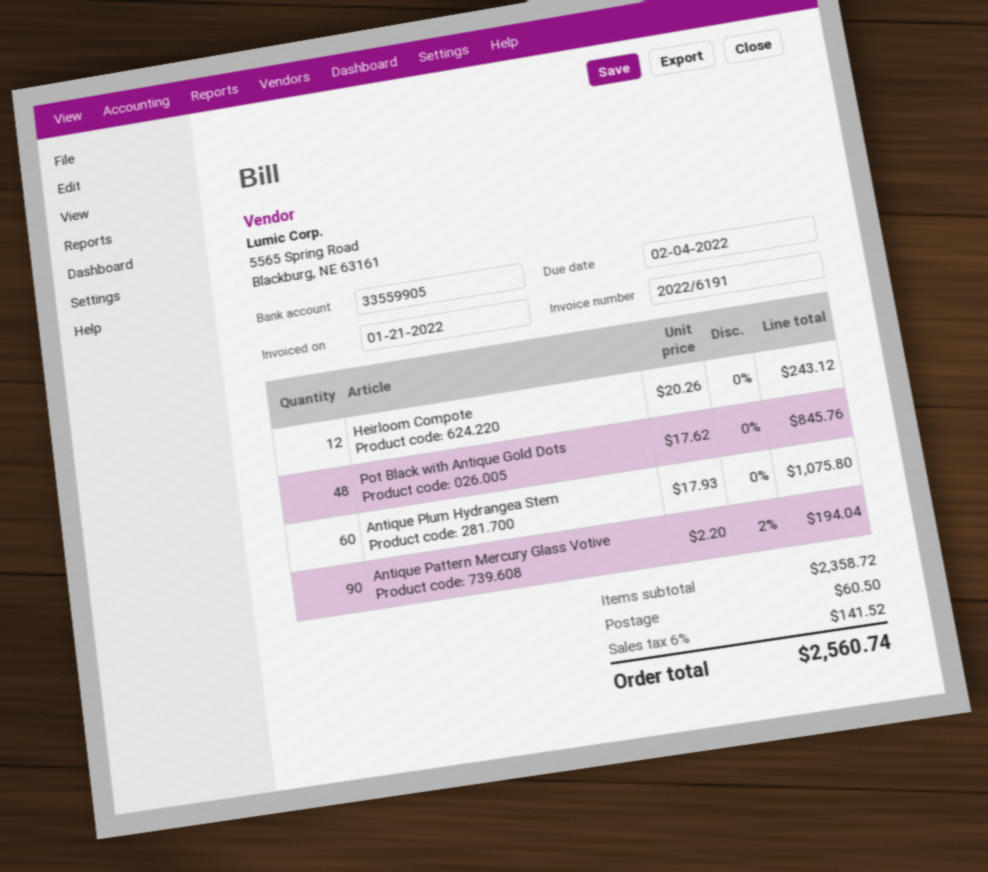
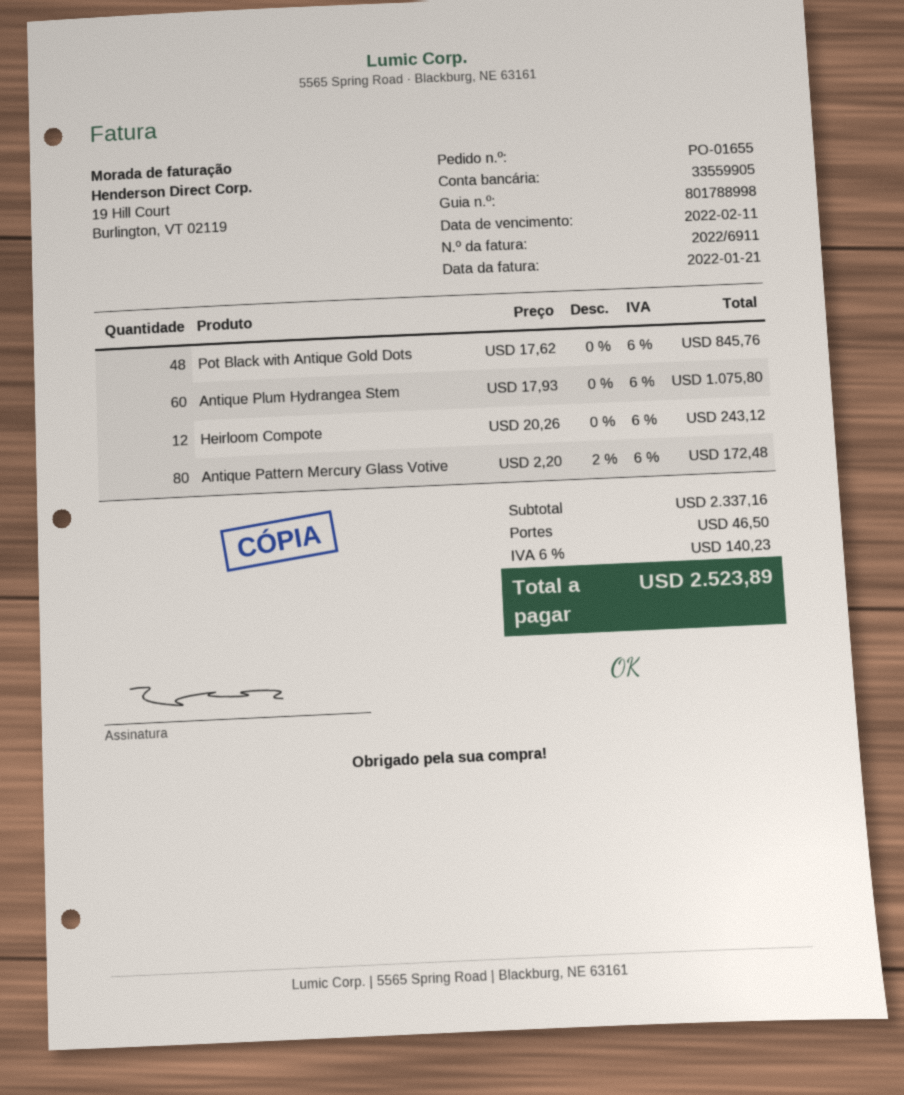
invoice number: 2022/6191 -> 2022/6911
due date: 2022-02-04 -> 2022-02-11
Antique Pattern Mercury Glass Votive: 90 x 2.20 - 2% = 194.04 -> 80 x 2.20 - 2% = 172.48
subtotal: 2358.72 -> 2337.16
shipping: 60.50 -> 46.50
tax: 6% = 141.52 -> 6% = 140.23
total: 2560.74 -> 2523.89

